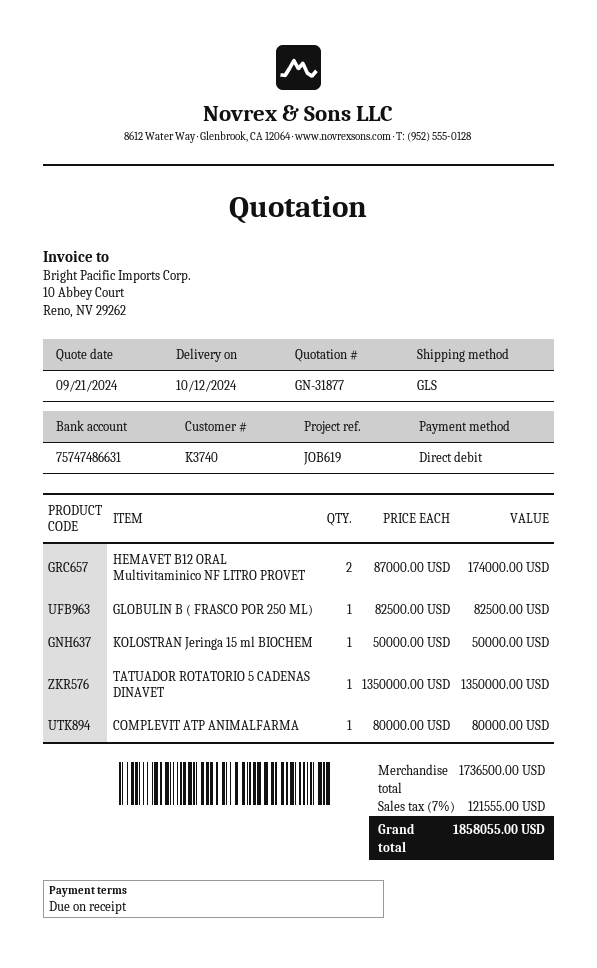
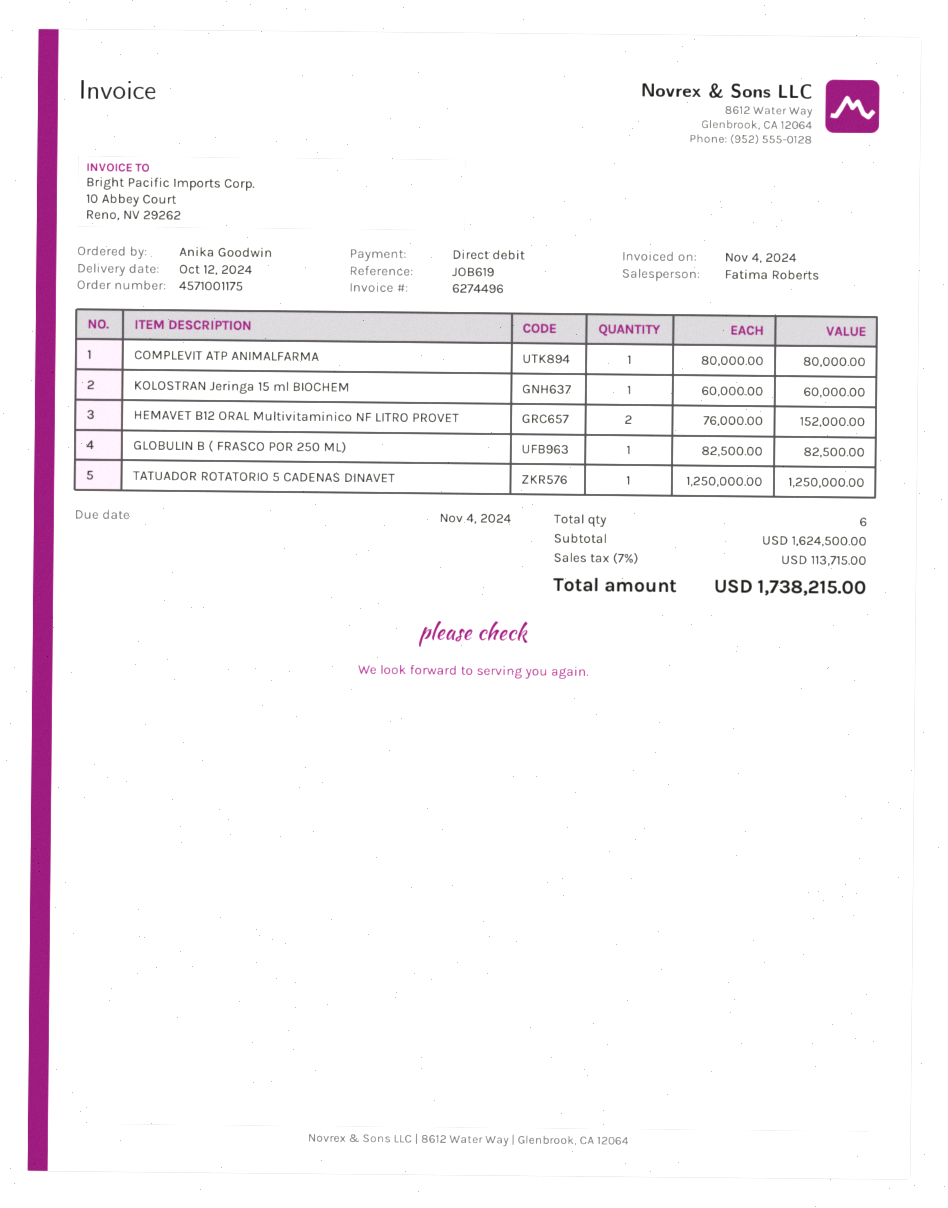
HEMAVET B12 ORAL Multivitaminico NF LITRO PROVET: 2 x 87000.00 = 174000.00 -> 2 x 76000.00 = 152000.00
KOLOSTRAN Jeringa 15 ml BIOCHEM: 1 x 50000.00 = 50000.00 -> 1 x 60000.00 = 60000.00
TATUADOR ROTATORIO 5 CADENAS DINAVET: 1 x 1350000.00 = 1350000.00 -> 1 x 1250000.00 = 1250000.00
subtotal: 1736500.00 -> 1624500.00
tax: 7% = 121555.00 -> 7% = 113715.00
total: 1858055.00 -> 1738215.00

